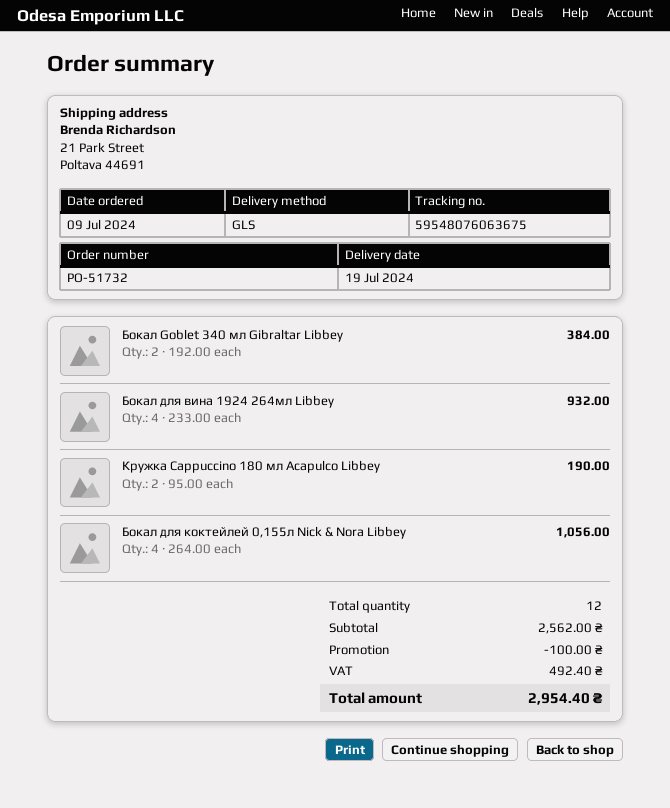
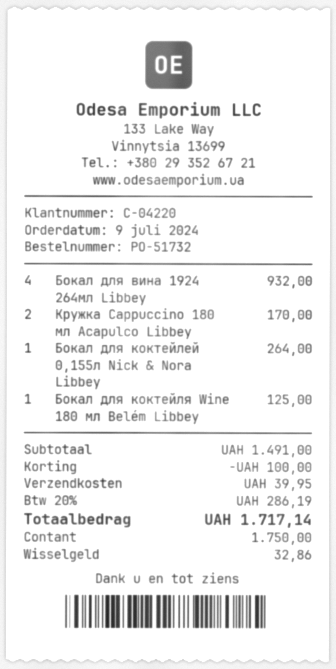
Бокал Goblet 340 мл Gibraltar Libbey: 2 for 384.00 -> none
Кружка Cappuccino 180 мл Acapulco Libbey: 2 for 190.00 -> 2 for 170.00
Бокал для коктейлей 0,155л Nick & Nora Libbey: 4 for 1056.00 -> 1 for 264.00
Бокал для коктейля Wine 180 мл Belém Libbey: none -> 1 for 125.00
subtotal: 2562.00 -> 1491.00
shipping: none -> 39.95
tax: 492.40 -> 286.19
total: 2954.40 -> 1717.14

